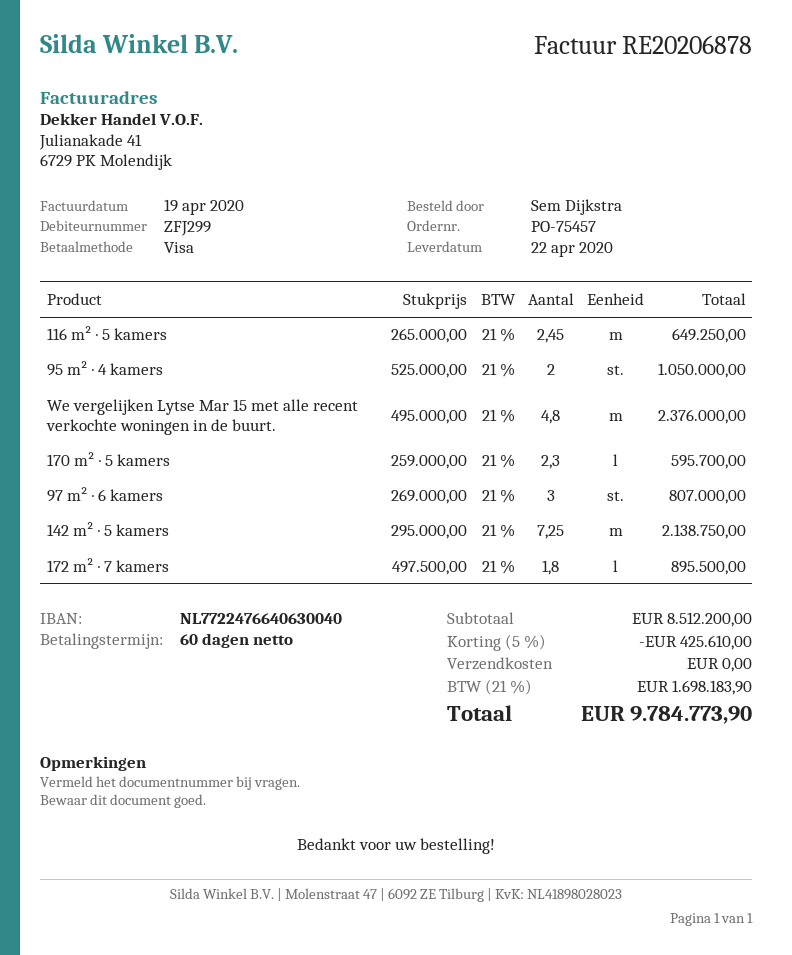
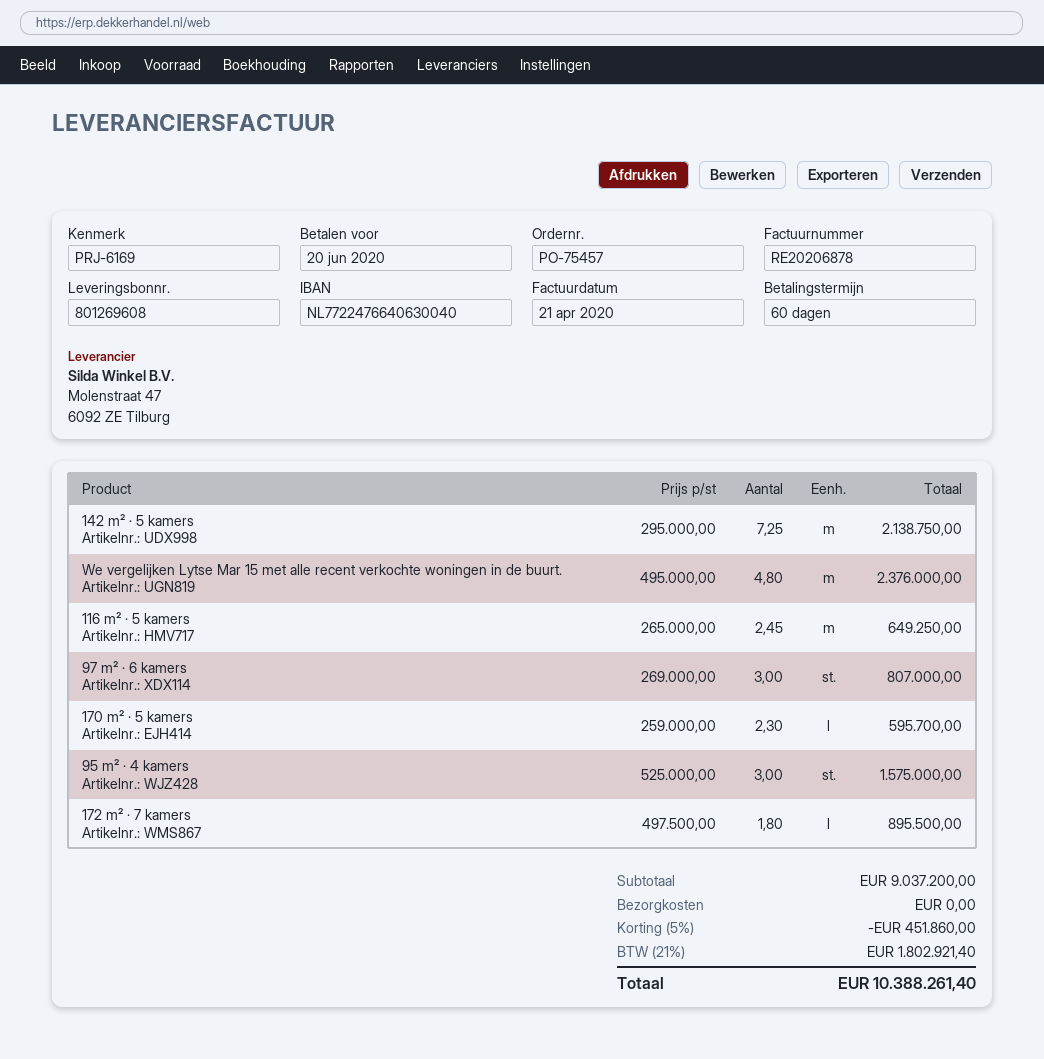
invoice date: 2020-04-19 -> 2020-04-21
95 m² · 4 kamers: 2 x 525000.00 = 1050000.00 -> 3 x 525000.00 = 1575000.00
subtotal: 8512200.00 -> 9037200.00
discount: 5% = 425610.00 -> 5% = 451860.00
tax: 21% = 1698183.90 -> 21% = 1802921.40
total: 9784773.90 -> 10388261.40

